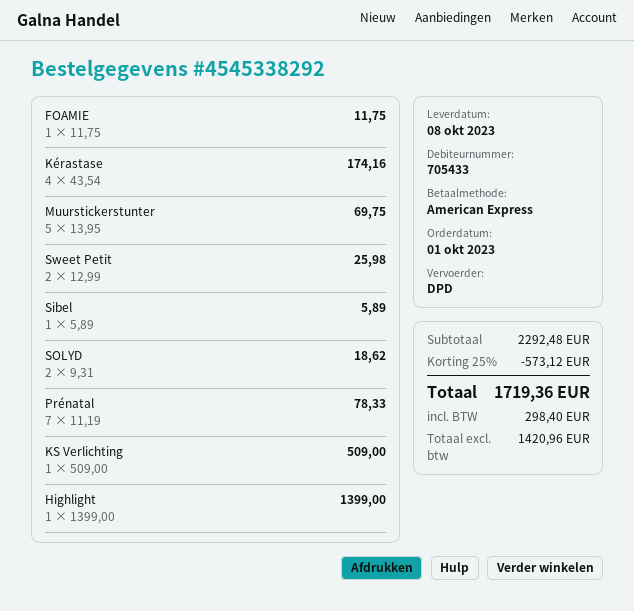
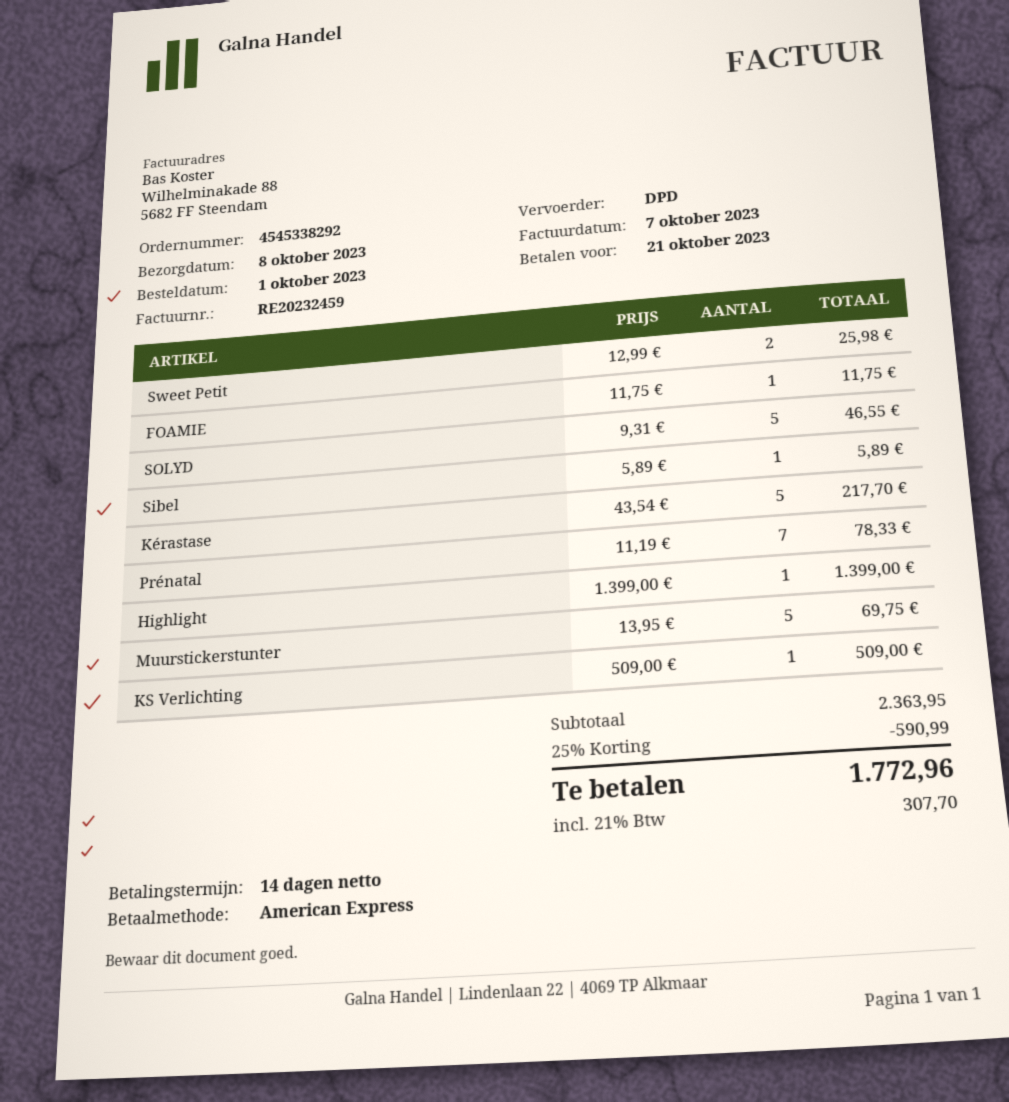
Kérastase: 4 x 43.54 = 174.16 -> 5 x 43.54 = 217.70
SOLYD: 2 x 9.31 = 18.62 -> 5 x 9.31 = 46.55
subtotal: 2292.48 -> 2363.95
discount: 25% = 573.12 -> 25% = 590.99
tax: 298.40 -> 307.70
total: 1719.36 -> 1772.96

